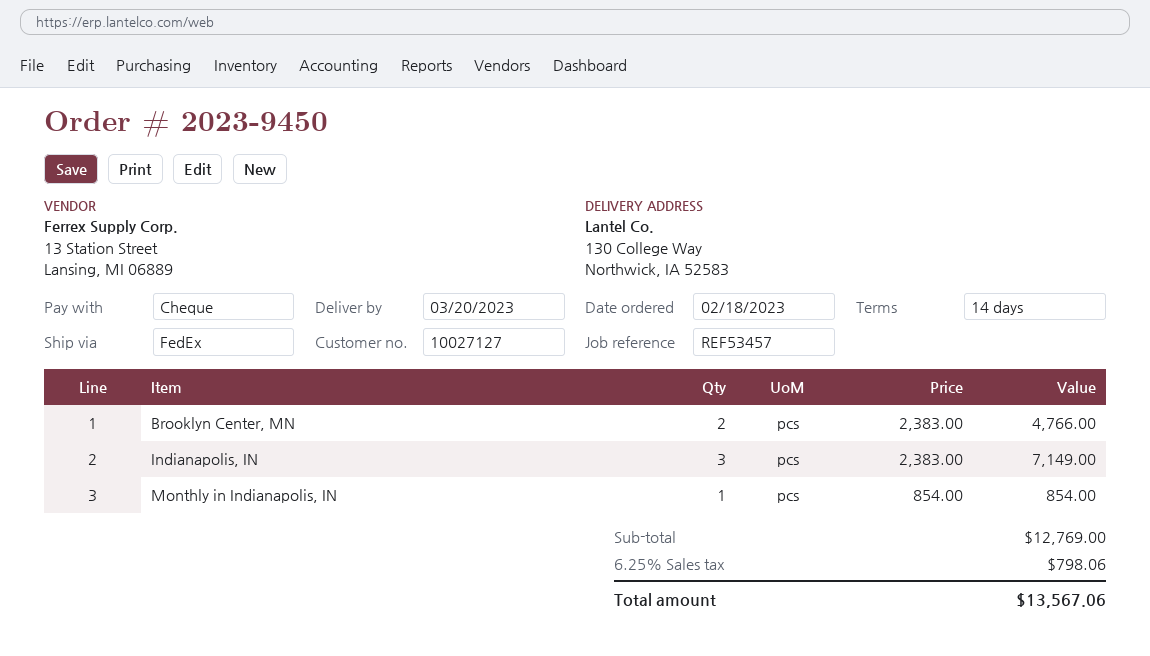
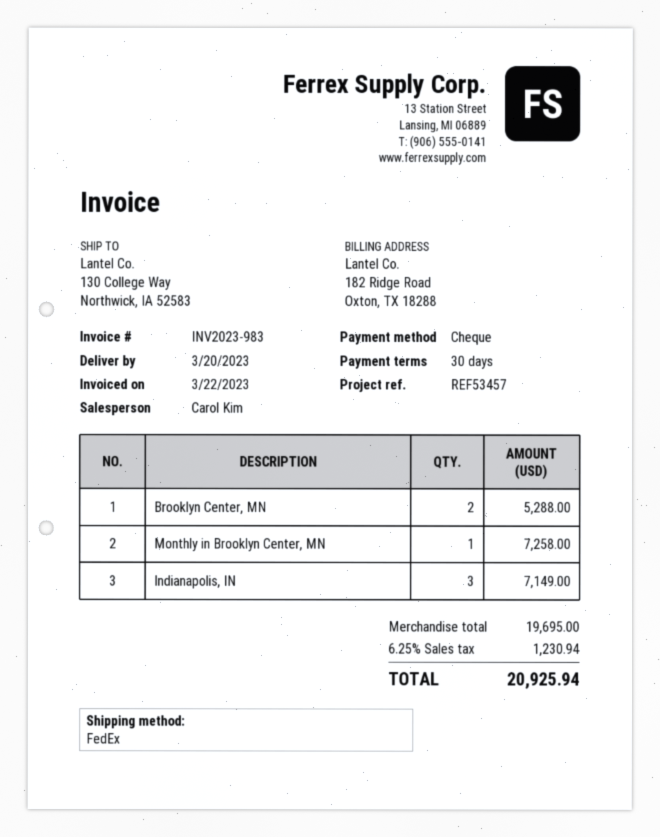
payment terms: 14 days -> 30 days
Brooklyn Center, MN: 2 for 4766.00 -> 2 for 5288.00
Monthly in Indianapolis, IN: 1 for 854.00 -> none
Monthly in Brooklyn Center, MN: none -> 1 for 7258.00
subtotal: 12769.00 -> 19695.00
tax: 6.25% = 798.06 -> 6.25% = 1230.94
total: 13567.06 -> 20925.94

